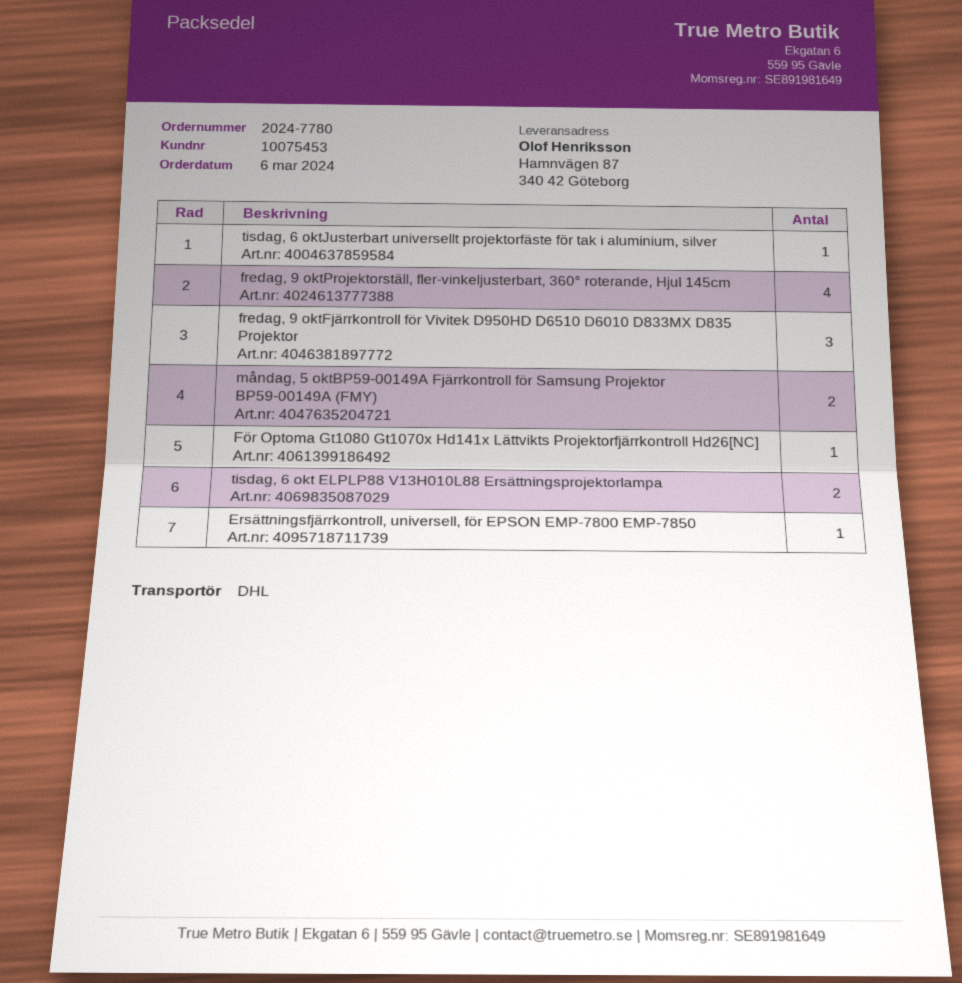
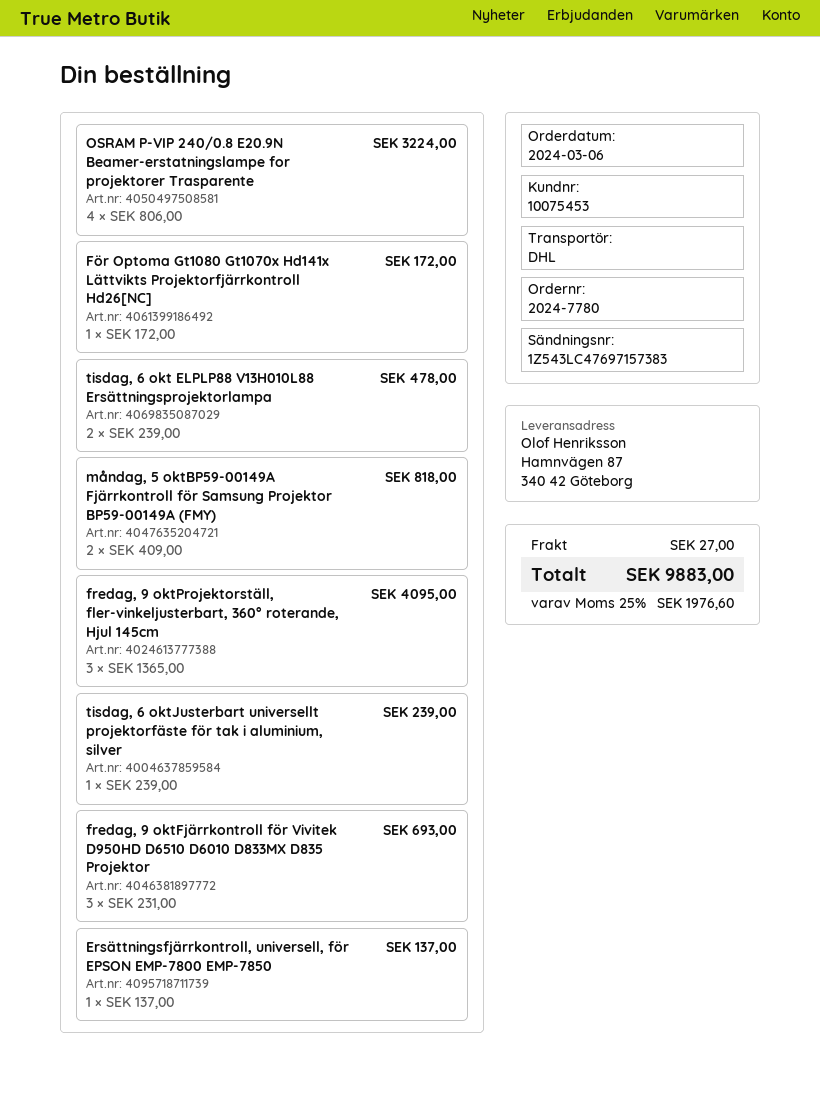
fredag, 9 oktProjektorställ, fler-vinkeljusterbart, 360° roterande, Hjul 145cm: 4 -> 3
OSRAM P-VIP 240/0.8 E20.9N Beamer-erstatningslampe for projektorer Trasparente: none -> 4

